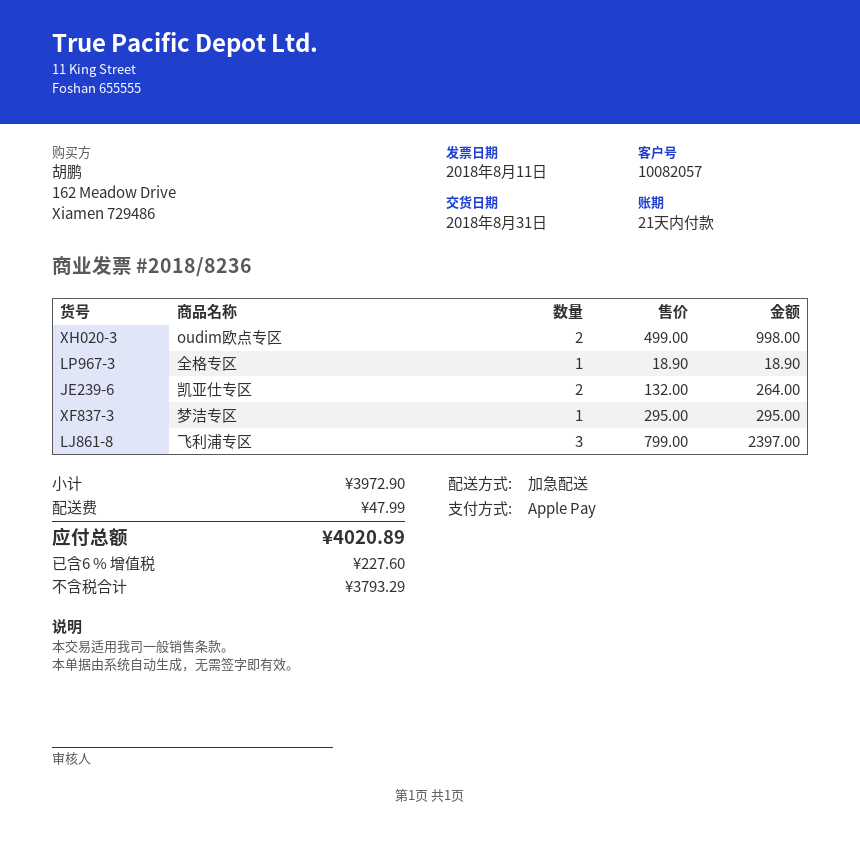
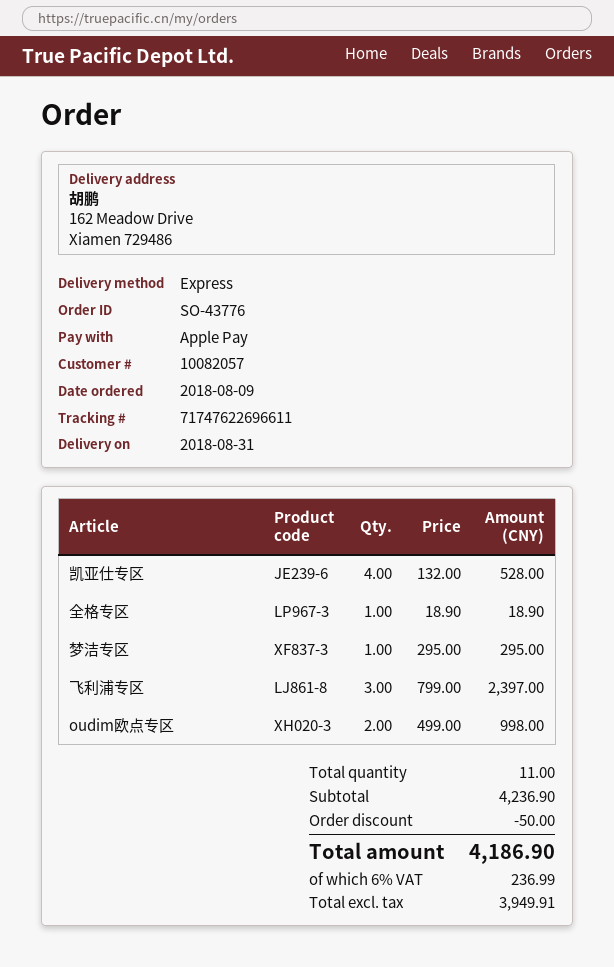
凯亚仕专区: 2 x 132.00 = 264.00 -> 4 x 132.00 = 528.00
subtotal: 3972.90 -> 4236.90
discount: none -> 50.00
shipping: 47.99 -> none
net: 3793.29 -> 3949.91
tax: 6% = 227.60 -> 6% = 236.99
total: 4020.89 -> 4186.90

